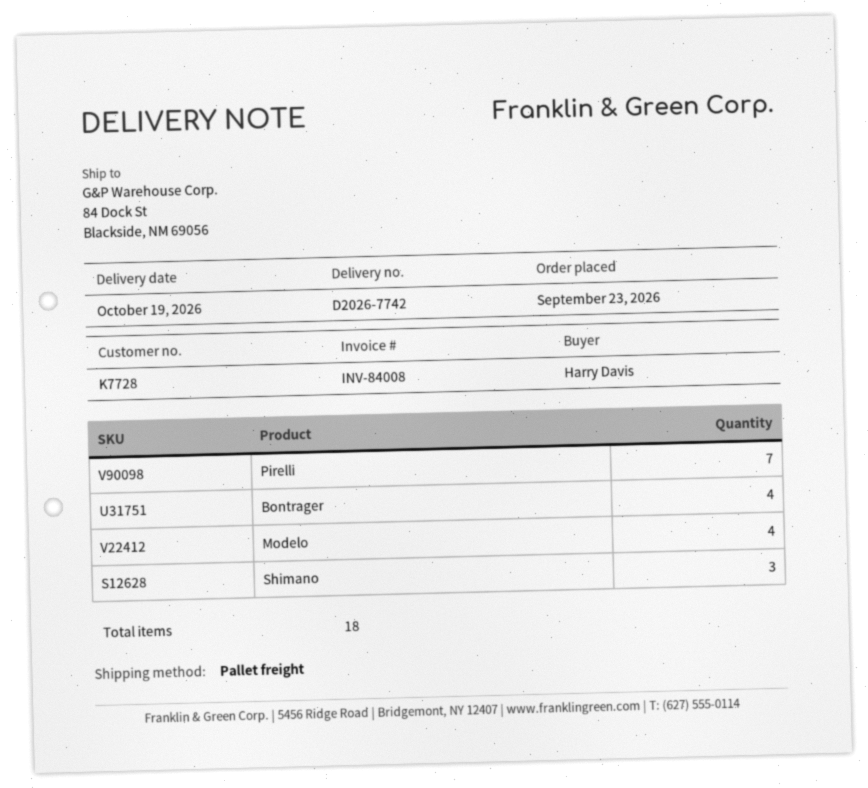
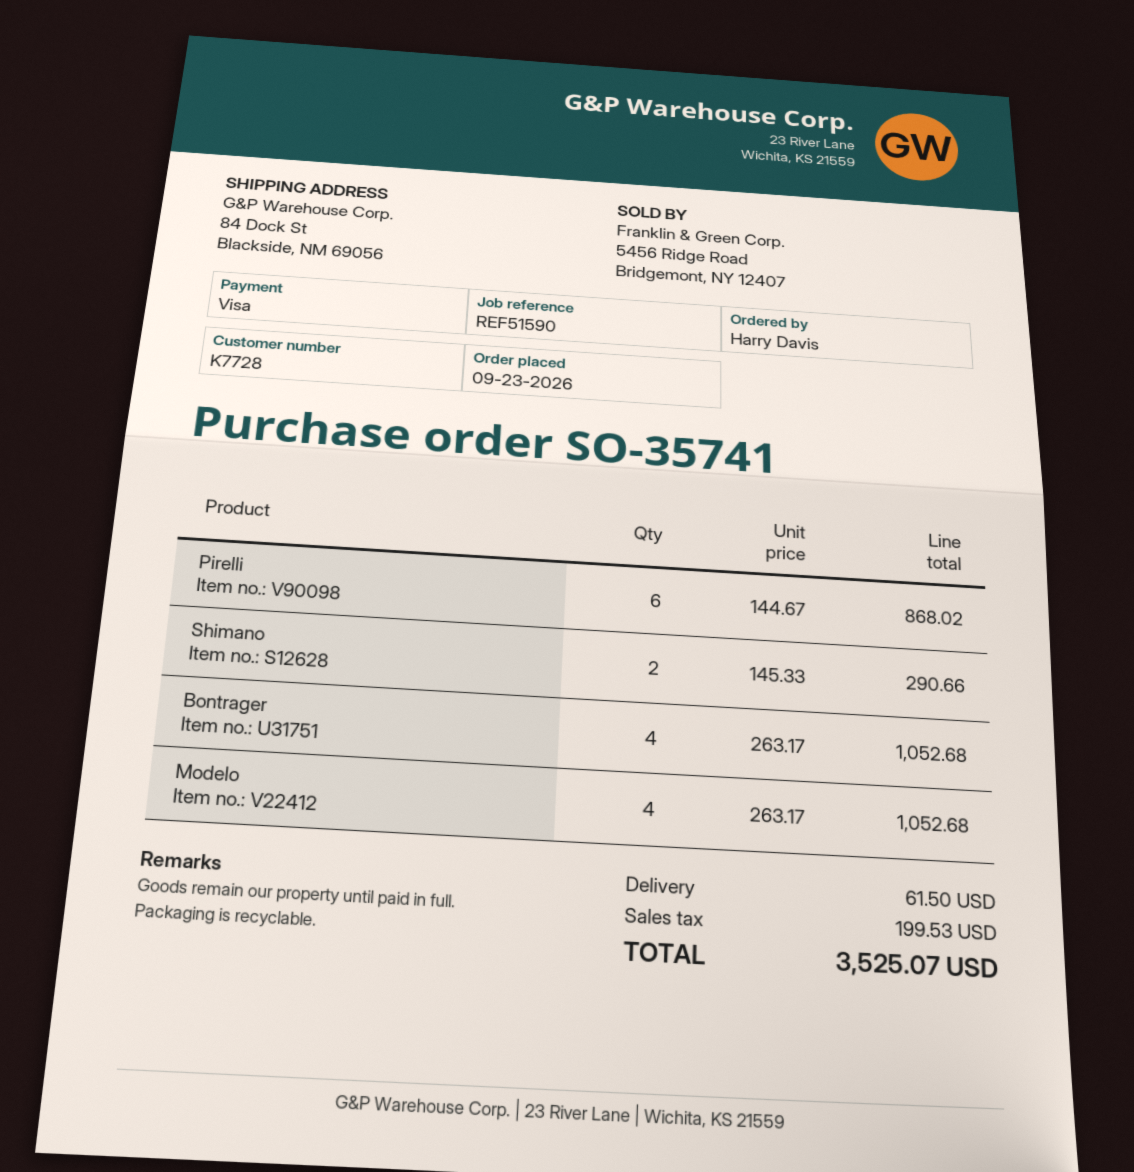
Pirelli: 7 -> 6
Shimano: 3 -> 2

